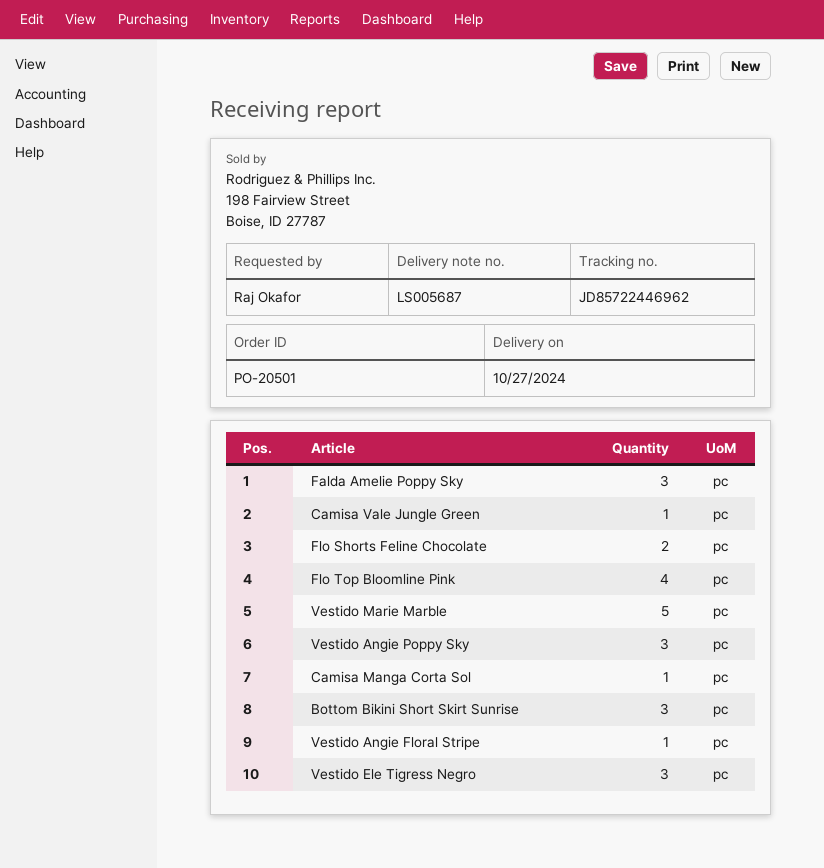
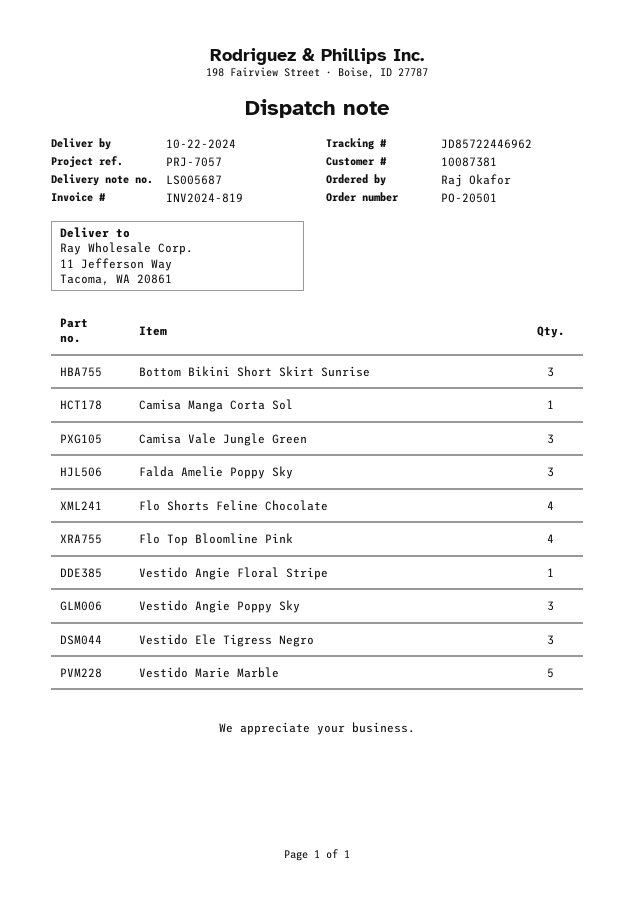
delivery date: 2024-10-27 -> 2024-10-22
Camisa Vale Jungle Green: 1 -> 3
Flo Shorts Feline Chocolate: 2 -> 4

